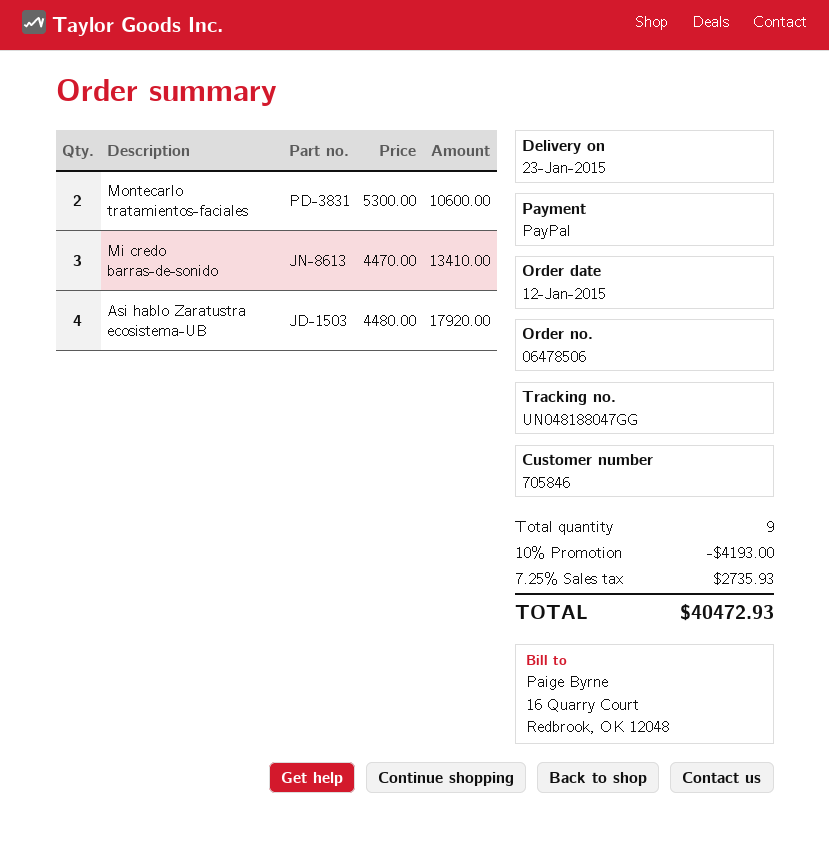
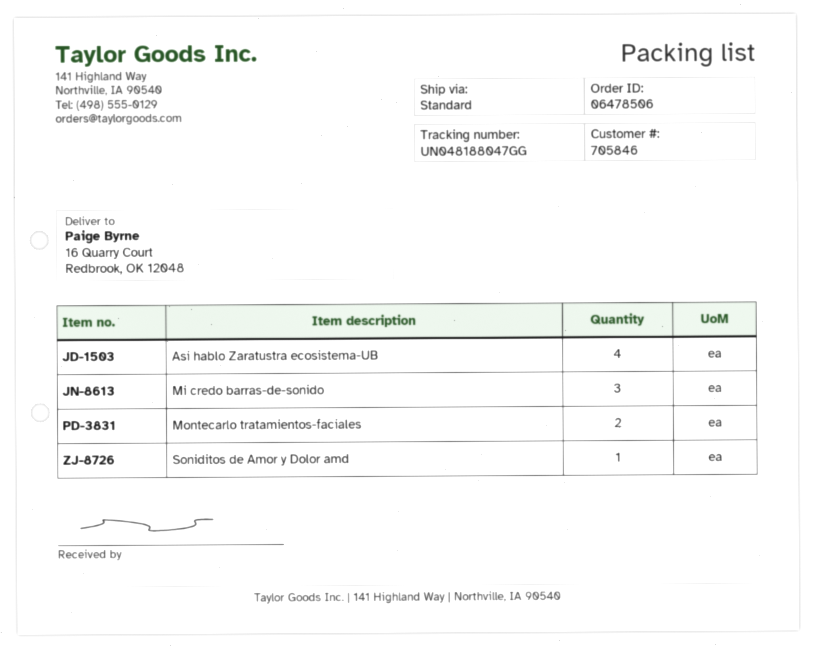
Soniditos de Amor y Dolor amd: none -> 1

